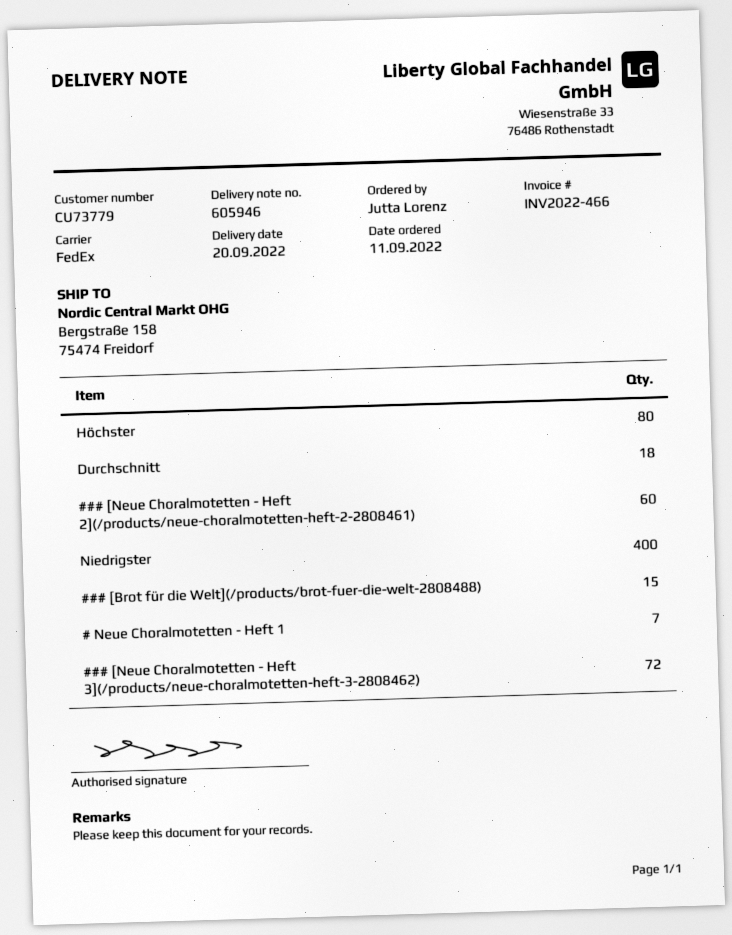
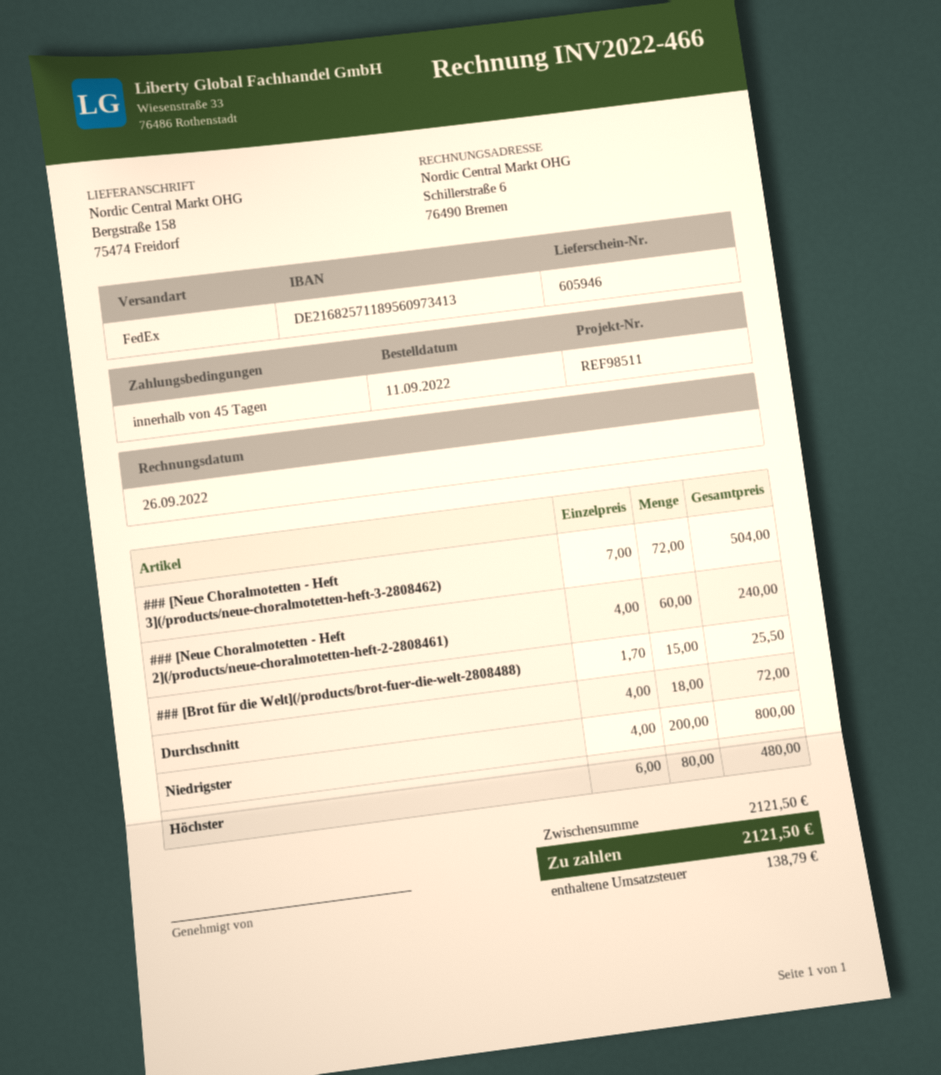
Niedrigster: 400 -> 200
# Neue Choralmotetten - Heft 1: 7 -> none

